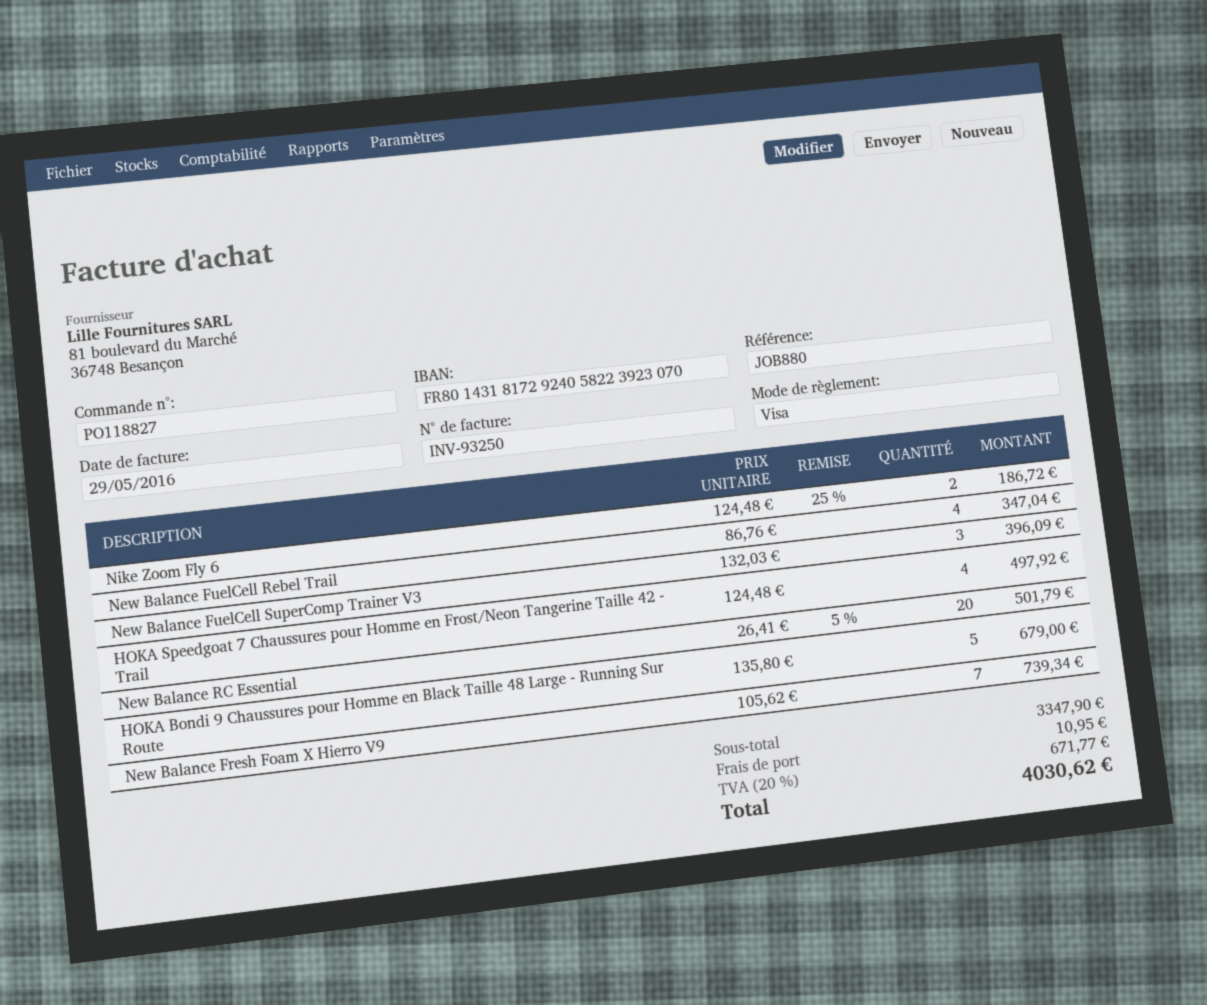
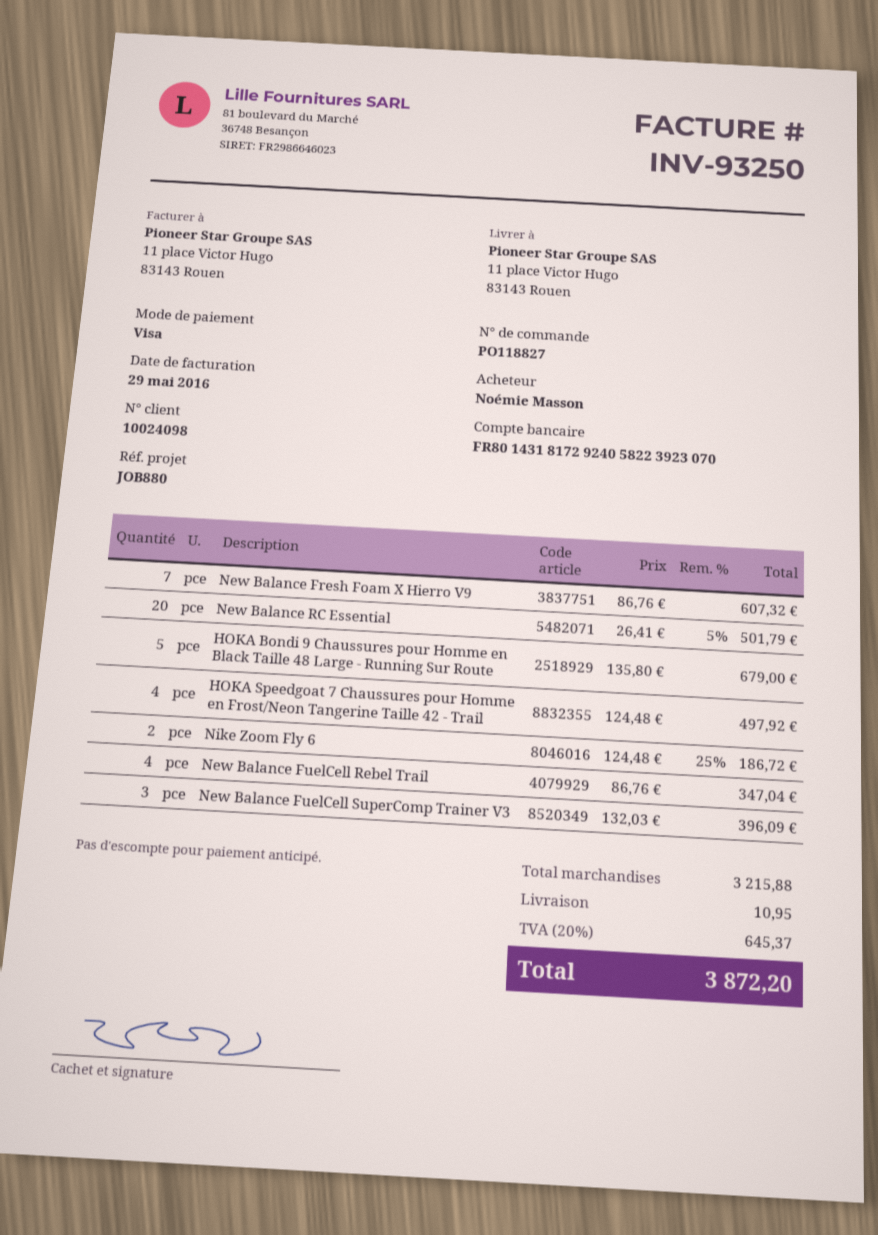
New Balance Fresh Foam X Hierro V9: 7 x 105.62 = 739.34 -> 7 x 86.76 = 607.32
subtotal: 3347.90 -> 3215.88
tax: 20% = 671.77 -> 20% = 645.37
total: 4030.62 -> 3872.20

